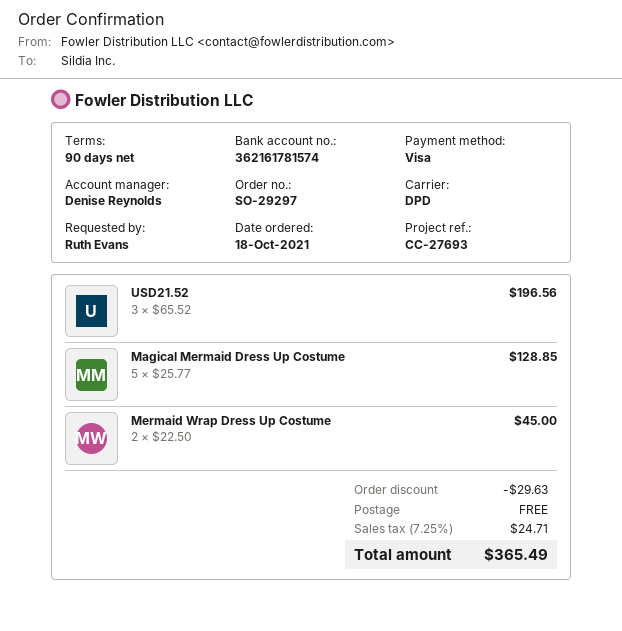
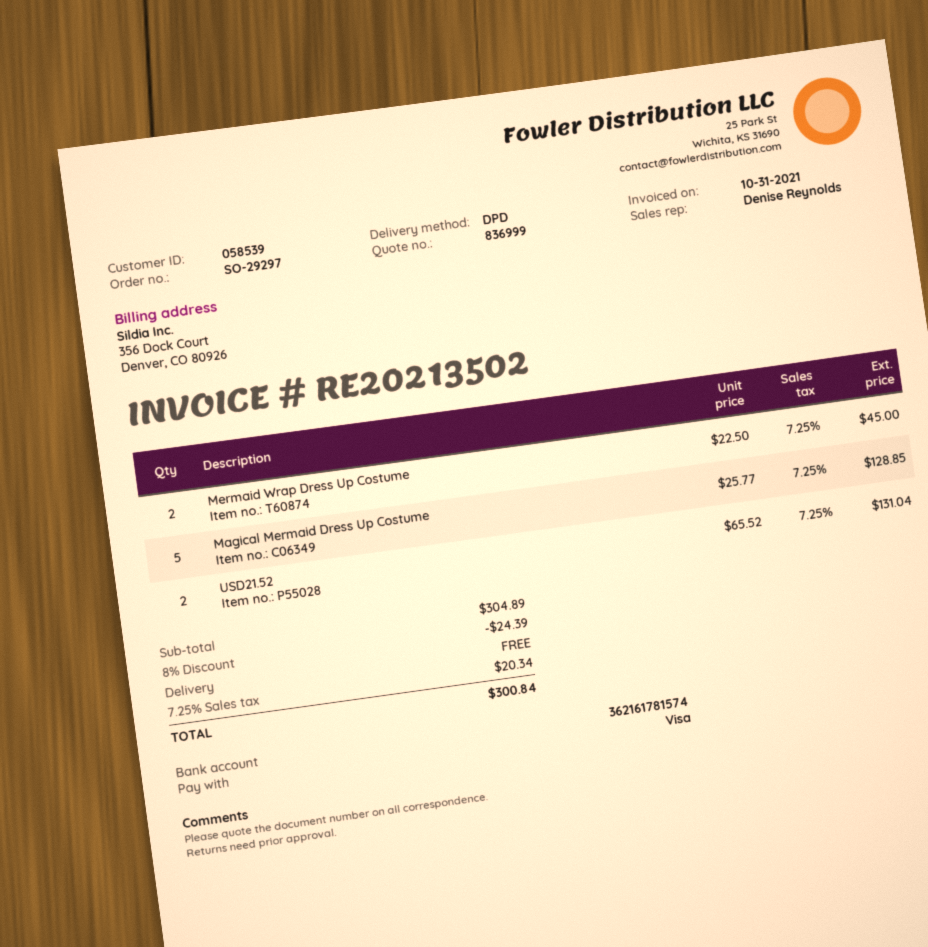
USD21.52: 3 x 65.52 = 196.56 -> 2 x 65.52 = 131.04
discount: 29.63 -> 24.39
tax: 7.25% = 24.71 -> 7.25% = 20.34
total: 365.49 -> 300.84

